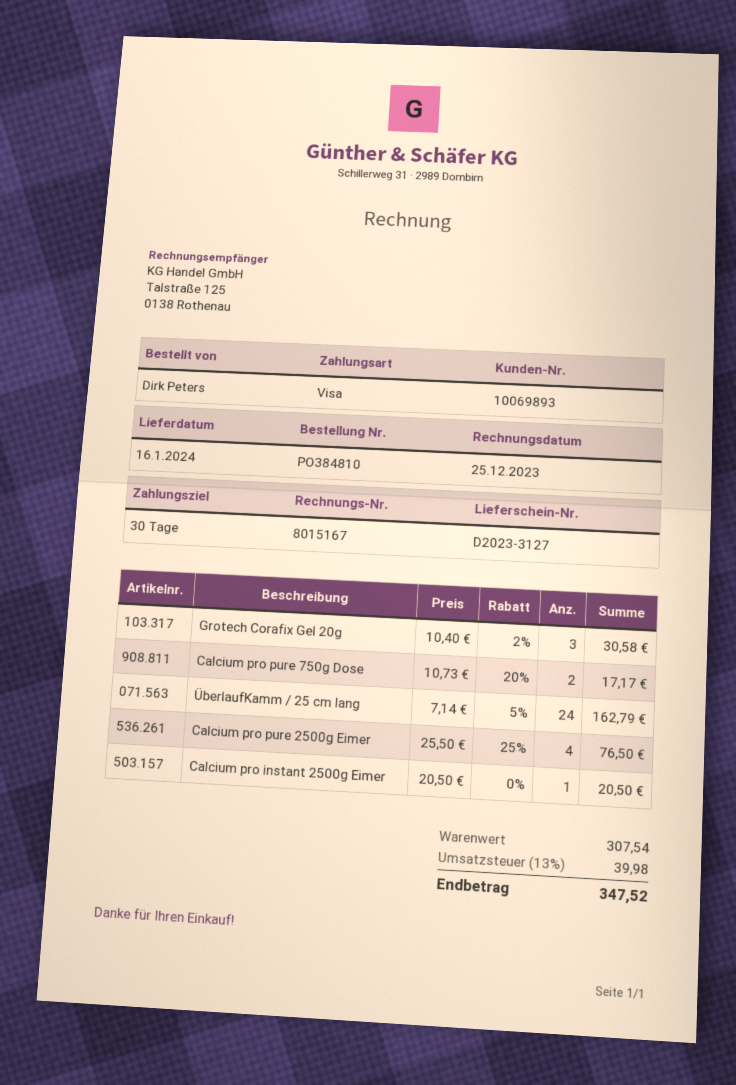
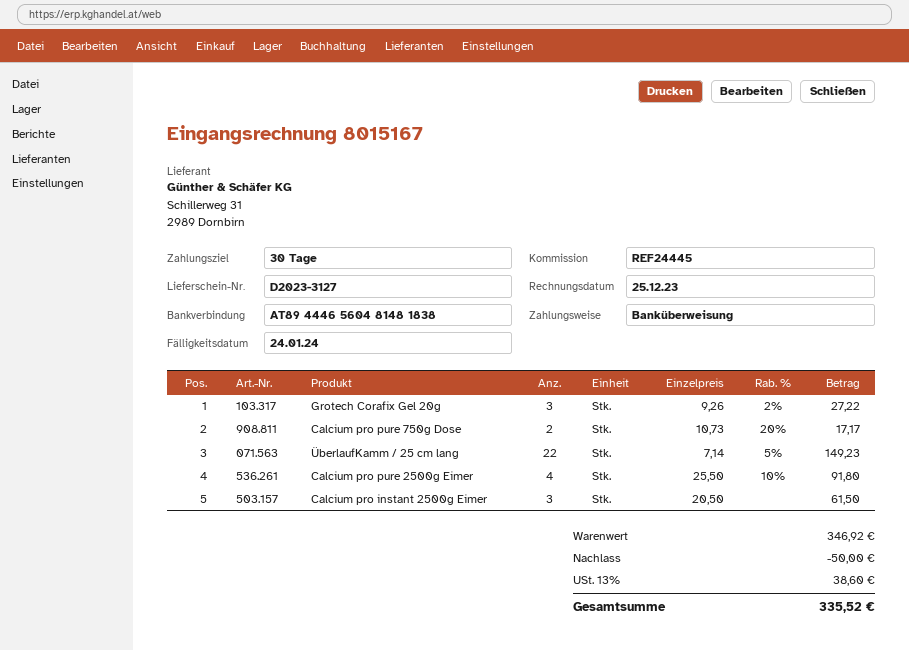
payment method: Visa -> bank transfer
Grotech Corafix Gel 20g: 3 x 10.40 - 2% = 30.58 -> 3 x 9.26 - 2% = 27.22
ÜberlaufKamm / 25 cm lang: 24 x 7.14 - 5% = 162.79 -> 22 x 7.14 - 5% = 149.23
Calcium pro pure 2500g Eimer: 4 x 25.50 - 25% = 76.50 -> 4 x 25.50 - 10% = 91.80
Calcium pro instant 2500g Eimer: 1 x 20.50 = 20.50 -> 3 x 20.50 = 61.50
subtotal: 307.54 -> 346.92
discount: none -> 50.00
tax: 13% = 39.98 -> 13% = 38.60
total: 347.52 -> 335.52

